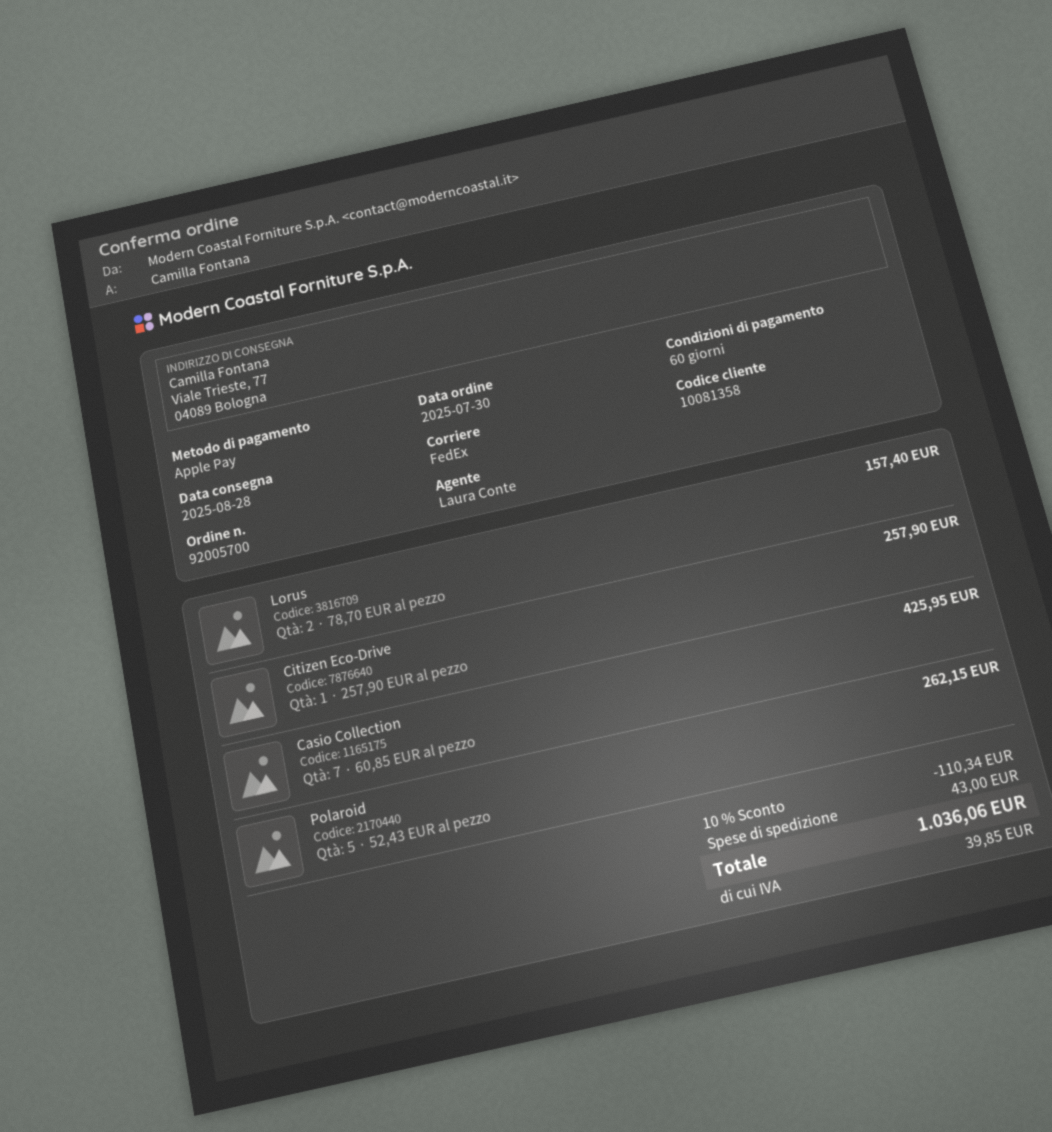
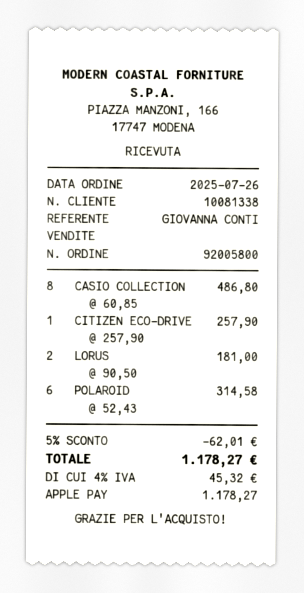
order number: 92005700 -> 92005800
order date: 2025-07-30 -> 2025-07-26
customer number: 10081358 -> 10081338
sales rep: Laura Conte -> GIOVANNA CONTI
Lorus: 2 x 78.70 = 157.40 -> 2 x 90.50 = 181.00
Casio Collection: 7 x 60.85 = 425.95 -> 8 x 60.85 = 486.80
Polaroid: 5 x 52.43 = 262.15 -> 6 x 52.43 = 314.58
discount: 10% = 110.34 -> 5% = 62.01
shipping: 43.00 -> none
tax: 39.85 -> 45.32
total: 1036.06 -> 1178.27

